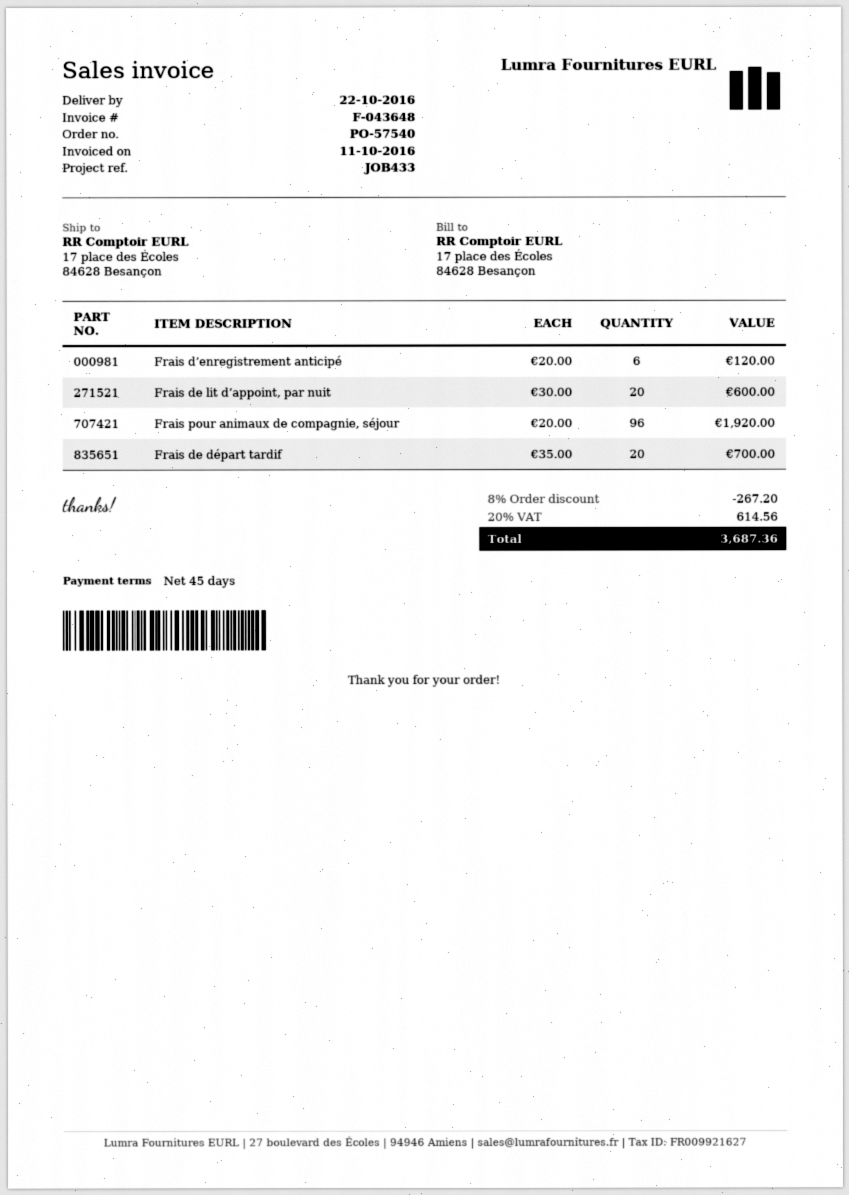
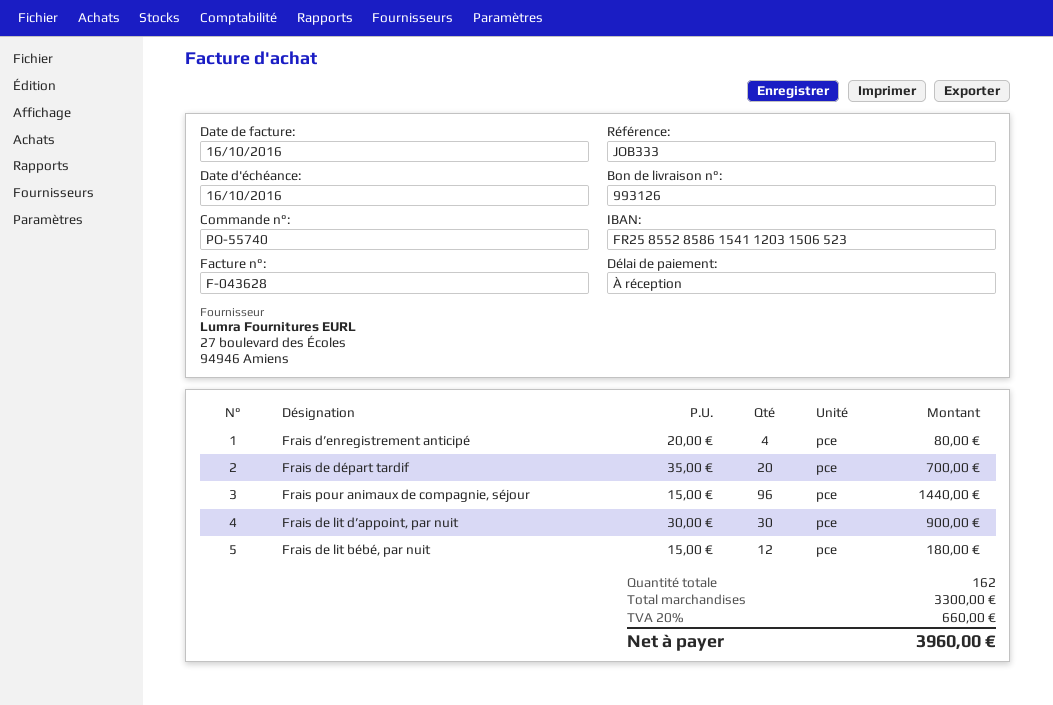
order number: PO-57540 -> PO-55740
invoice number: F-043648 -> F-043628
invoice date: 2016-10-11 -> 2016-10-16
payment terms: 45 days -> on receipt
reference: JOB433 -> JOB333
Frais d’enregistrement anticipé: 6 x 20.00 = 120.00 -> 4 x 20.00 = 80.00
Frais de lit d’appoint, par nuit: 20 x 30.00 = 600.00 -> 30 x 30.00 = 900.00
Frais pour animaux de compagnie, séjour: 96 x 20.00 = 1920.00 -> 96 x 15.00 = 1440.00
Frais de lit bébé, par nuit: none -> 12 x 15.00 = 180.00
discount: 8% = 267.20 -> none
tax: 20% = 614.56 -> 20% = 660.00
total: 3687.36 -> 3960.00

